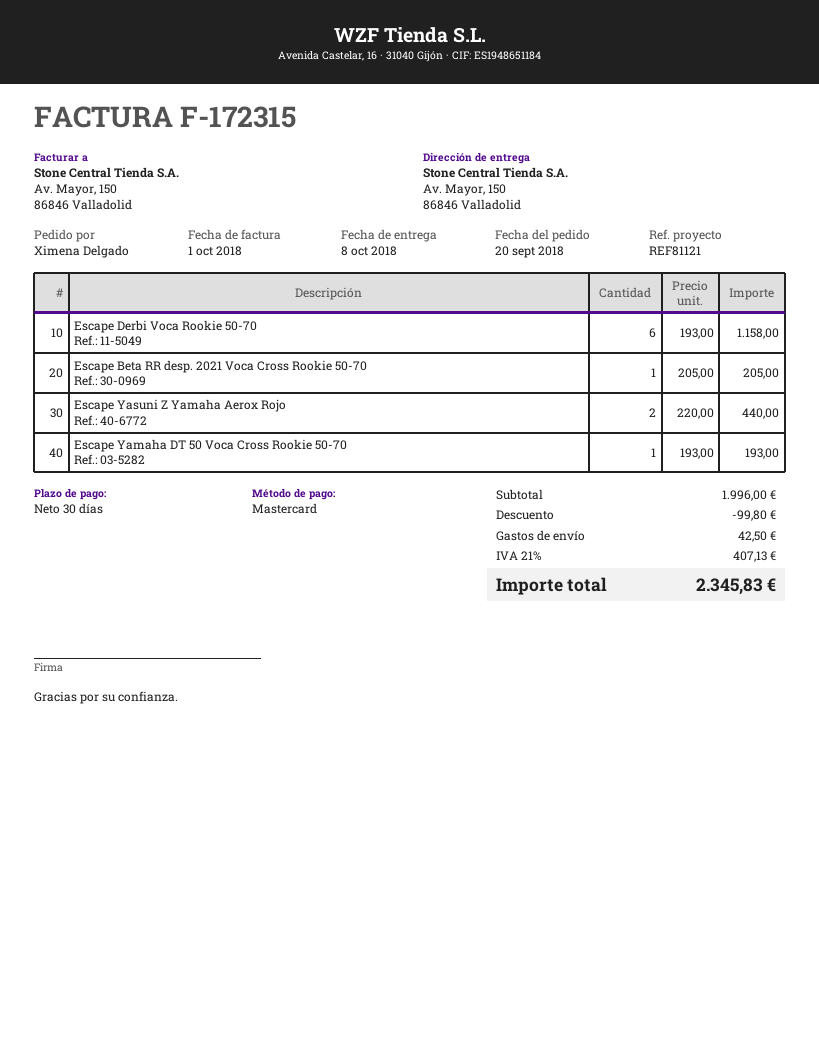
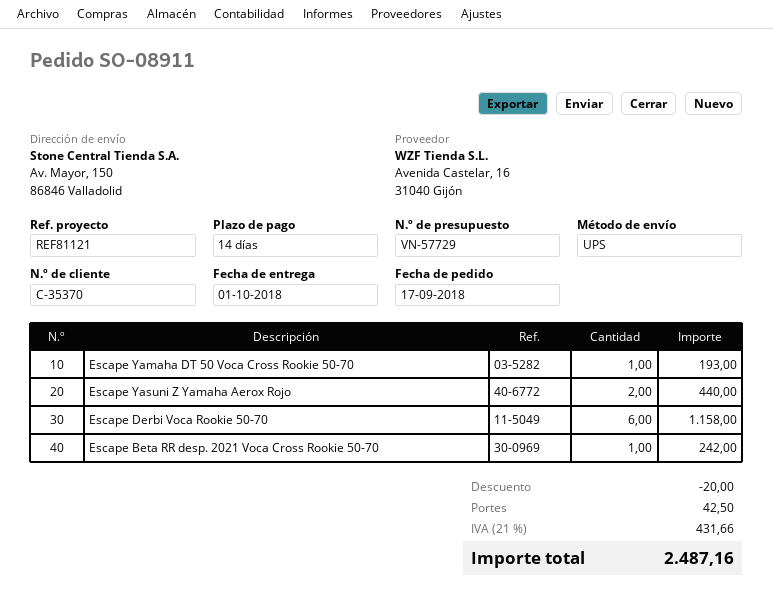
order date: 2018-09-20 -> 2018-09-17
delivery date: 2018-10-08 -> 2018-10-01
payment terms: 30 days -> 14 days
Escape Beta RR desp. 2021 Voca Cross Rookie 50-70: 1 for 205.00 -> 1 for 242.00
discount: 99.80 -> 20.00
tax: 21% = 407.13 -> 21% = 431.66
total: 2345.83 -> 2487.16

